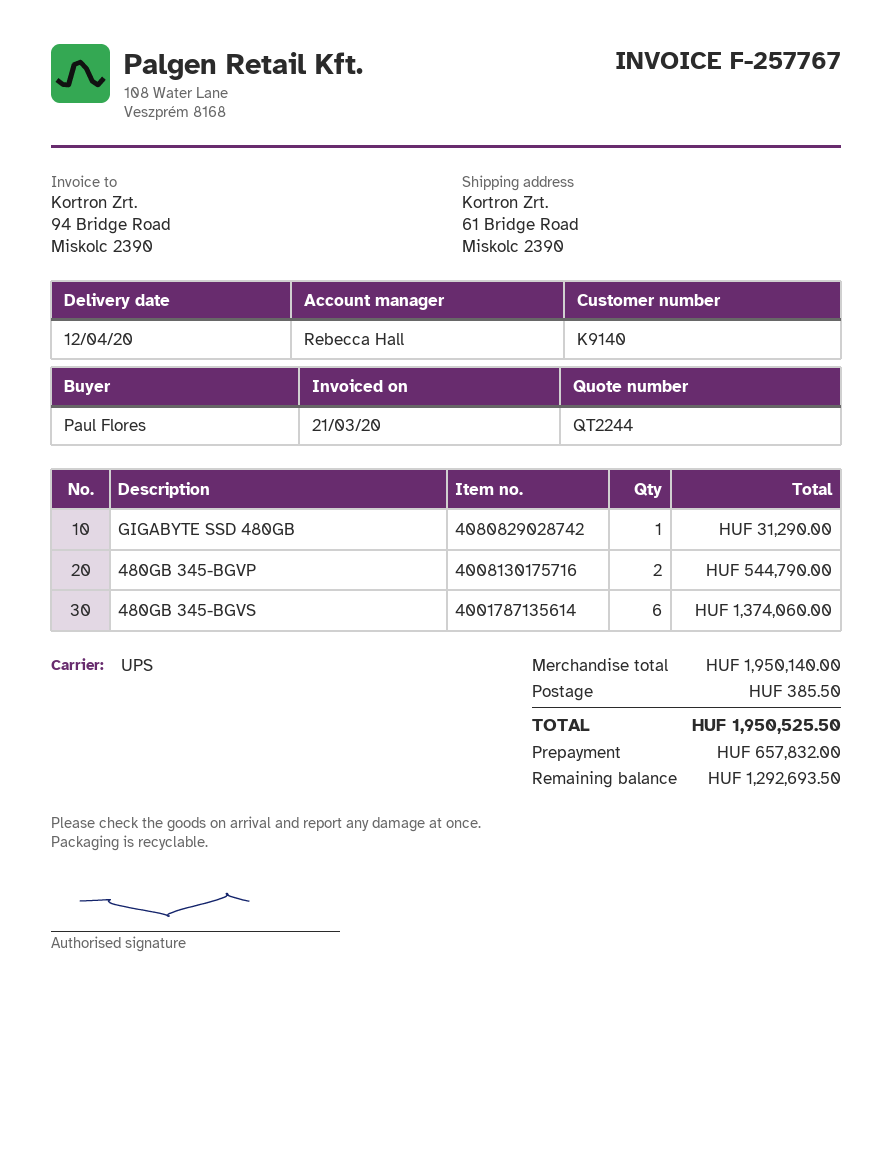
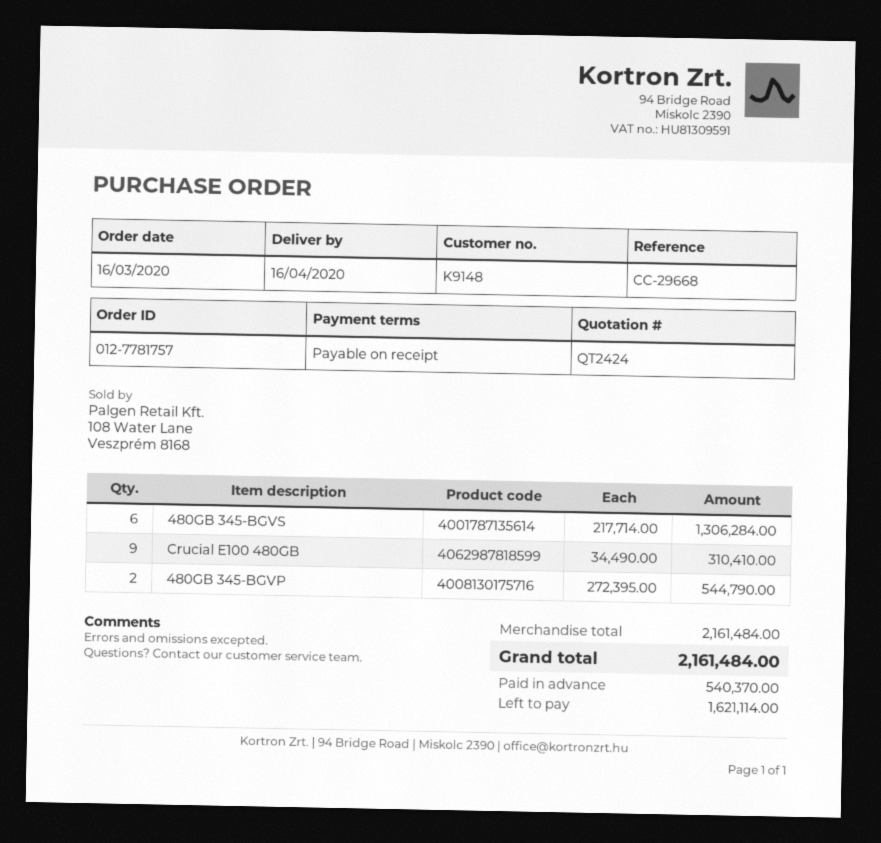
quote number: QT2244 -> QT2424
delivery date: 2020-04-12 -> 2020-04-16
customer number: K9140 -> K9148
GIGABYTE SSD 480GB: 1 for 31290.00 -> none
480GB 345-BGVS: 6 for 1374060.00 -> 6 for 1306284.00
Crucial E100 480GB: none -> 9 for 310410.00
subtotal: 1950140.00 -> 2161484.00
shipping: 385.50 -> none
total: 1950525.50 -> 2161484.00
deposit: 657832.00 -> 540370.00
balance: 1292693.50 -> 1621114.00

